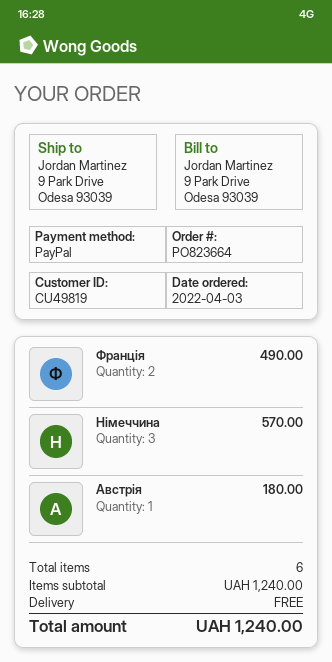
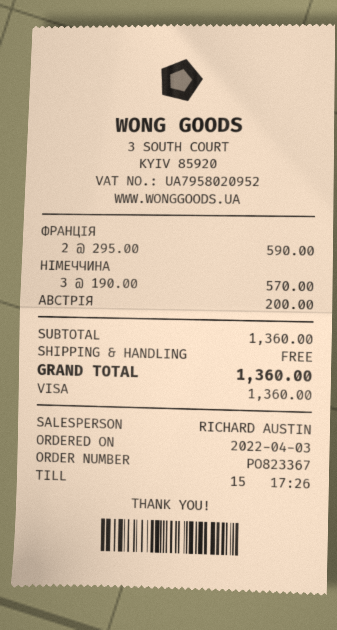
order number: PO823664 -> PO823367
payment method: PayPal -> Visa
Франція: 2 for 490.00 -> 2 for 590.00
Австрія: 1 for 180.00 -> 1 for 200.00
subtotal: 1240.00 -> 1360.00
total: 1240.00 -> 1360.00

